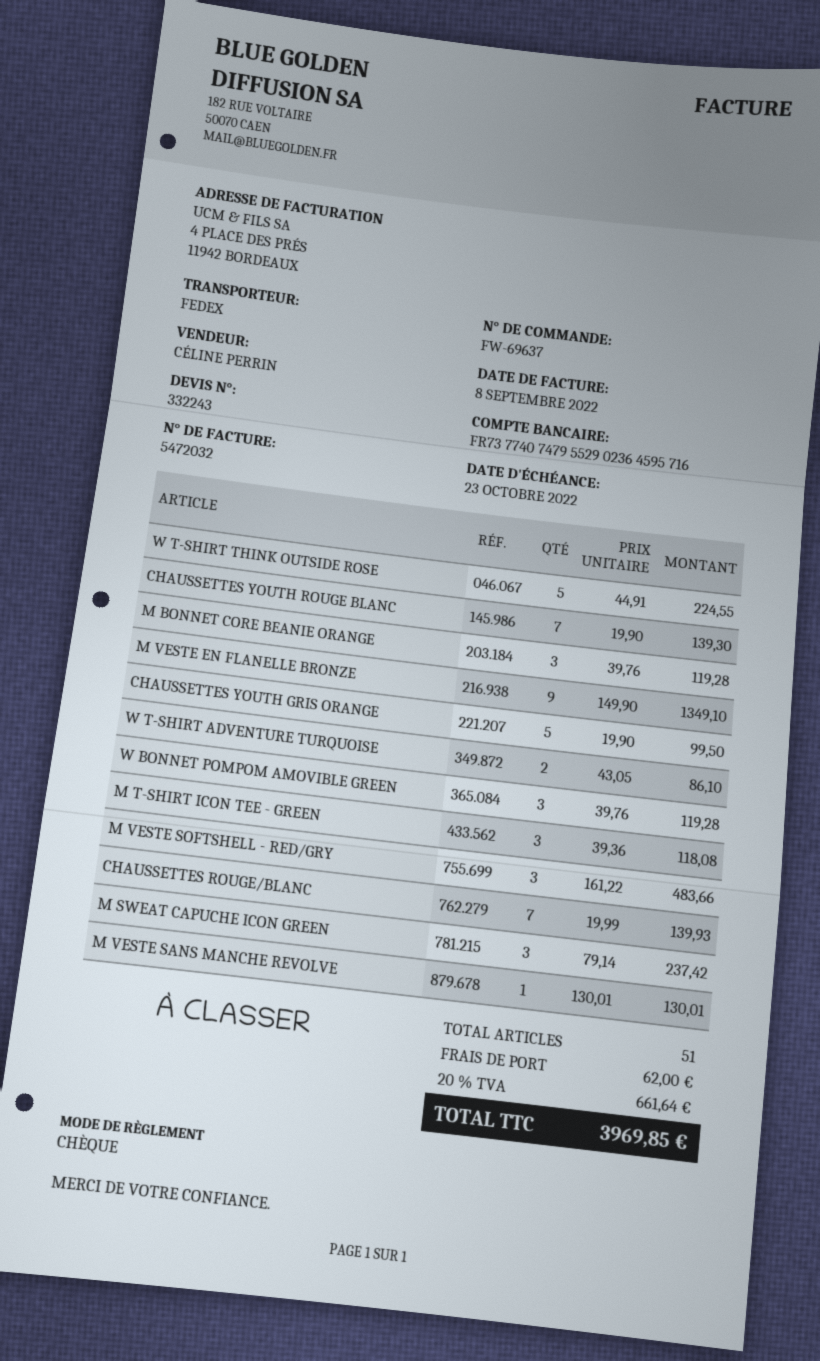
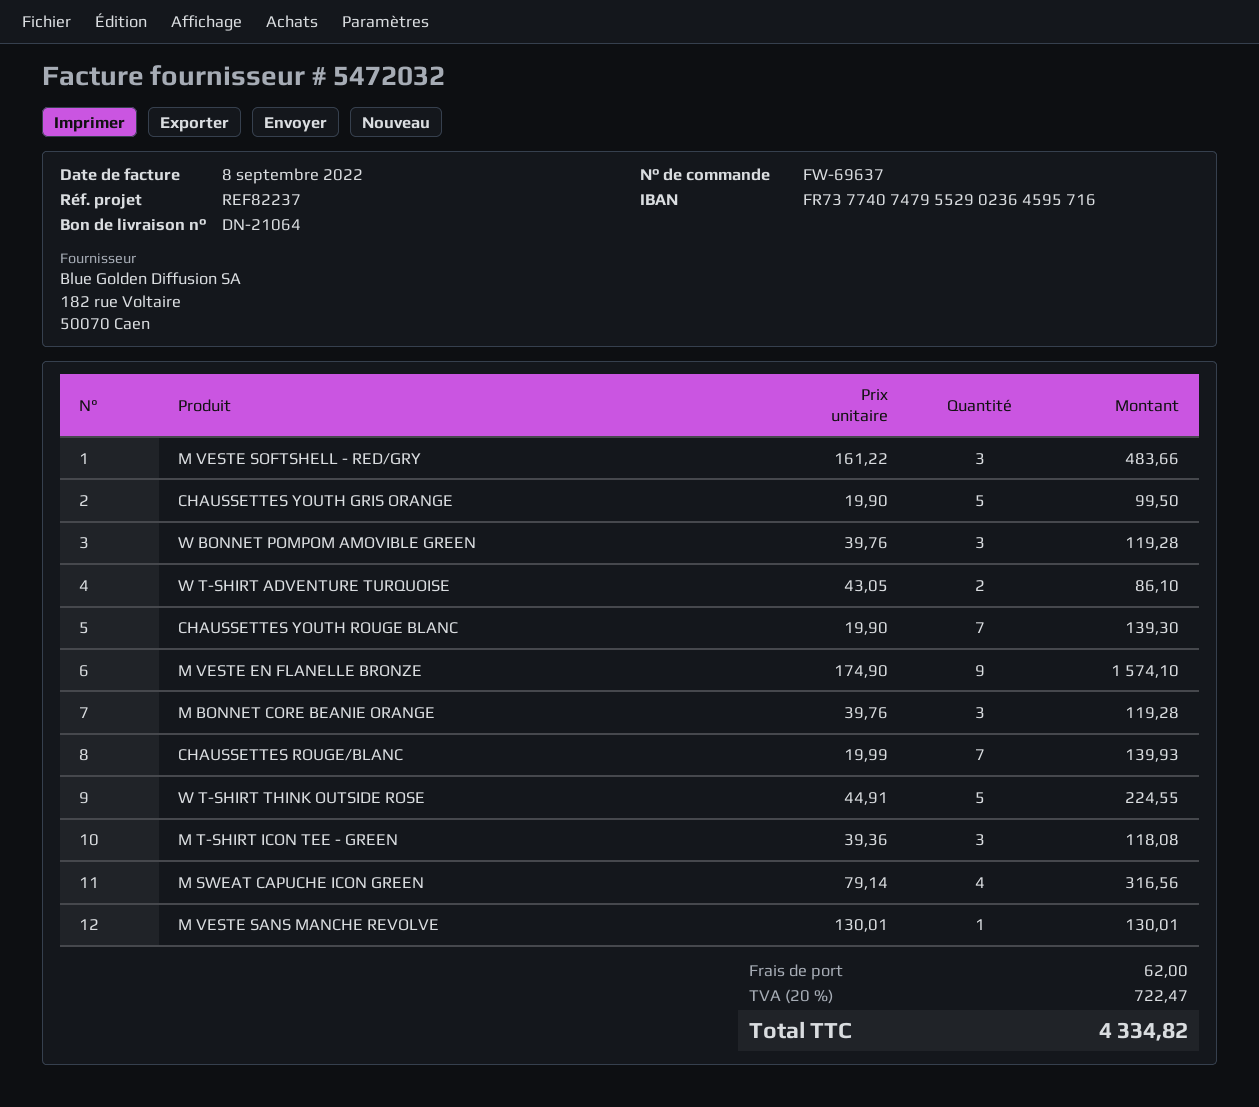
M VESTE EN FLANELLE BRONZE: 9 x 149.90 = 1349.10 -> 9 x 174.90 = 1574.10
M SWEAT CAPUCHE ICON GREEN: 3 x 79.14 = 237.42 -> 4 x 79.14 = 316.56
tax: 20% = 661.64 -> 20% = 722.47
total: 3969.85 -> 4334.82

